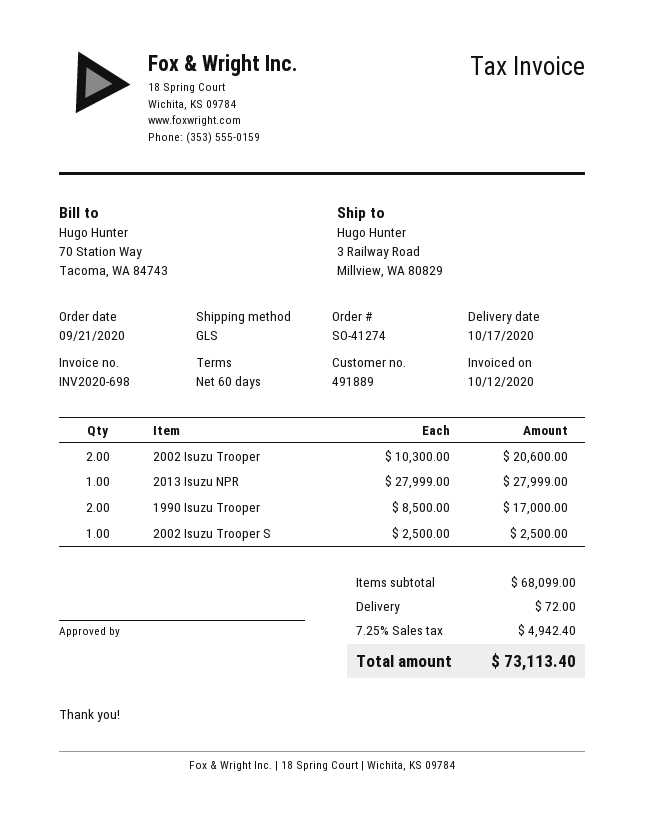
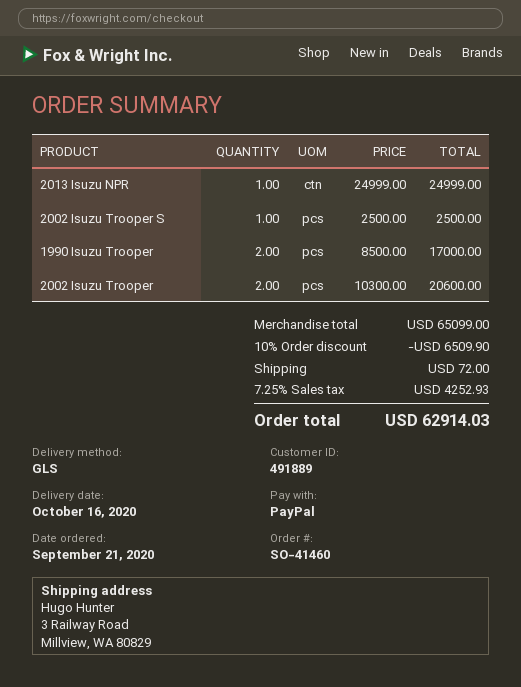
order number: SO-41274 -> SO-41460
delivery date: 2020-10-17 -> 2020-10-16
2013 Isuzu NPR: 1 x 27999.00 = 27999.00 -> 1 x 24999.00 = 24999.00
subtotal: 68099.00 -> 65099.00
discount: none -> 10% = 6509.90
tax: 7.25% = 4942.40 -> 7.25% = 4252.93
total: 73113.40 -> 62914.03

